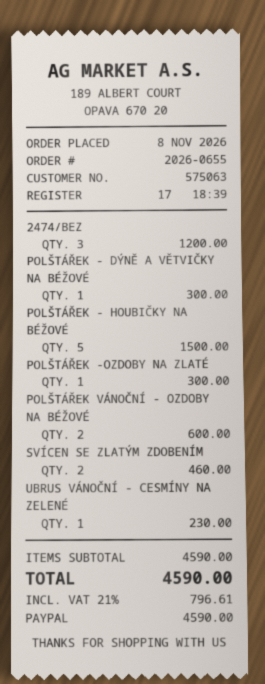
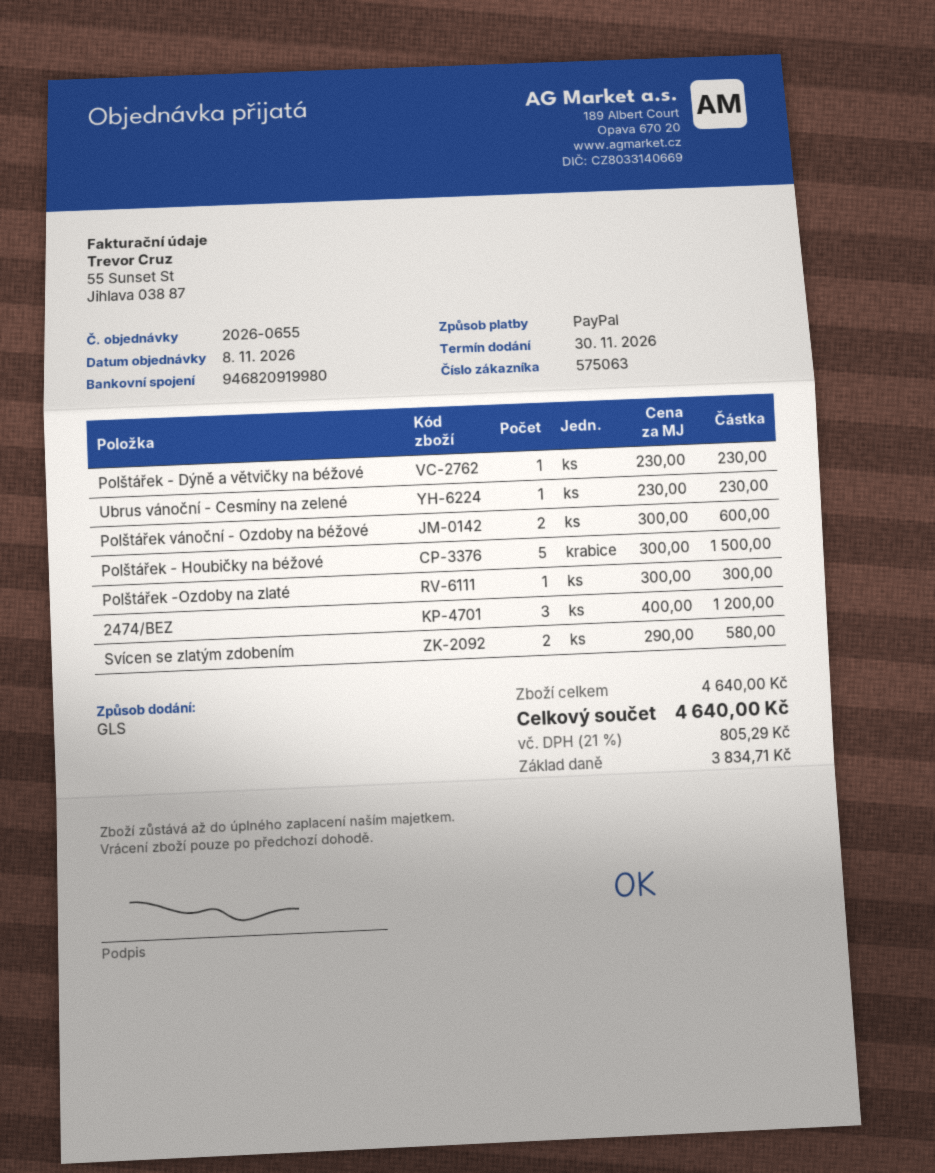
POLŠTÁŘEK - DÝNĚ A VĚTVIČKY NA BÉŽOVÉ: 1 for 300.00 -> 1 for 230.00
SVÍCEN SE ZLATÝM ZDOBENÍM: 2 for 460.00 -> 2 for 580.00
subtotal: 4590.00 -> 4640.00
tax: 21% = 796.61 -> 21% = 805.29
total: 4590.00 -> 4640.00

